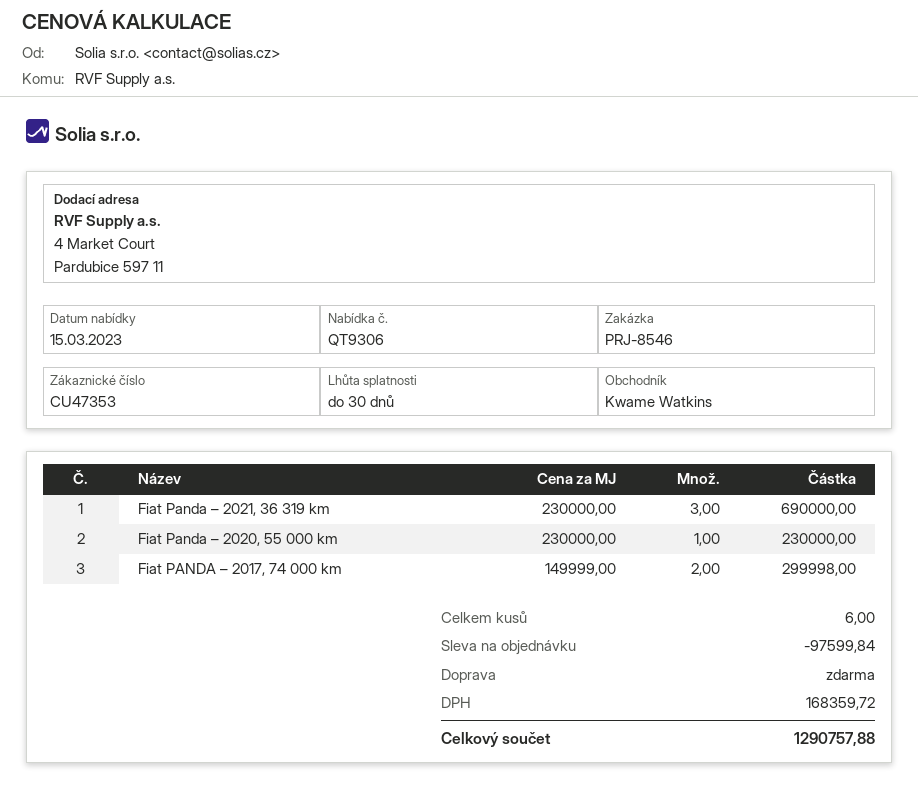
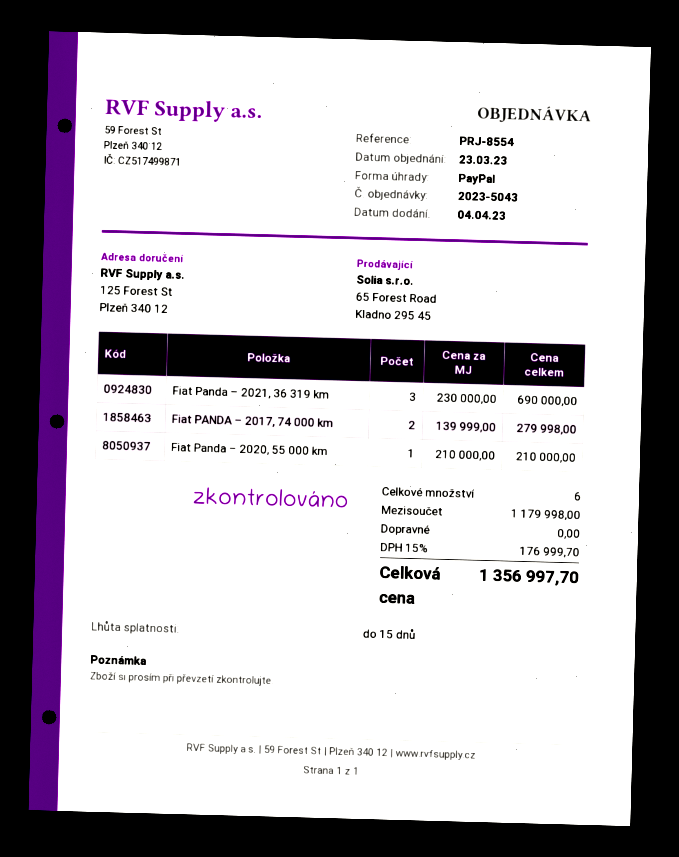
payment terms: 30 days -> 15 days
reference: PRJ-8546 -> PRJ-8554
ship to: 4 Market Court, Pardubice 597 11 -> 125 Forest St, Plzeň 340 12
Fiat Panda – 2020, 55 000 km: 1 x 230000.00 = 230000.00 -> 1 x 210000.00 = 210000.00
Fiat PANDA – 2017, 74 000 km: 2 x 149999.00 = 299998.00 -> 2 x 139999.00 = 279998.00
discount: 97599.84 -> none
tax: 168359.72 -> 176999.70
total: 1290757.88 -> 1356997.70

